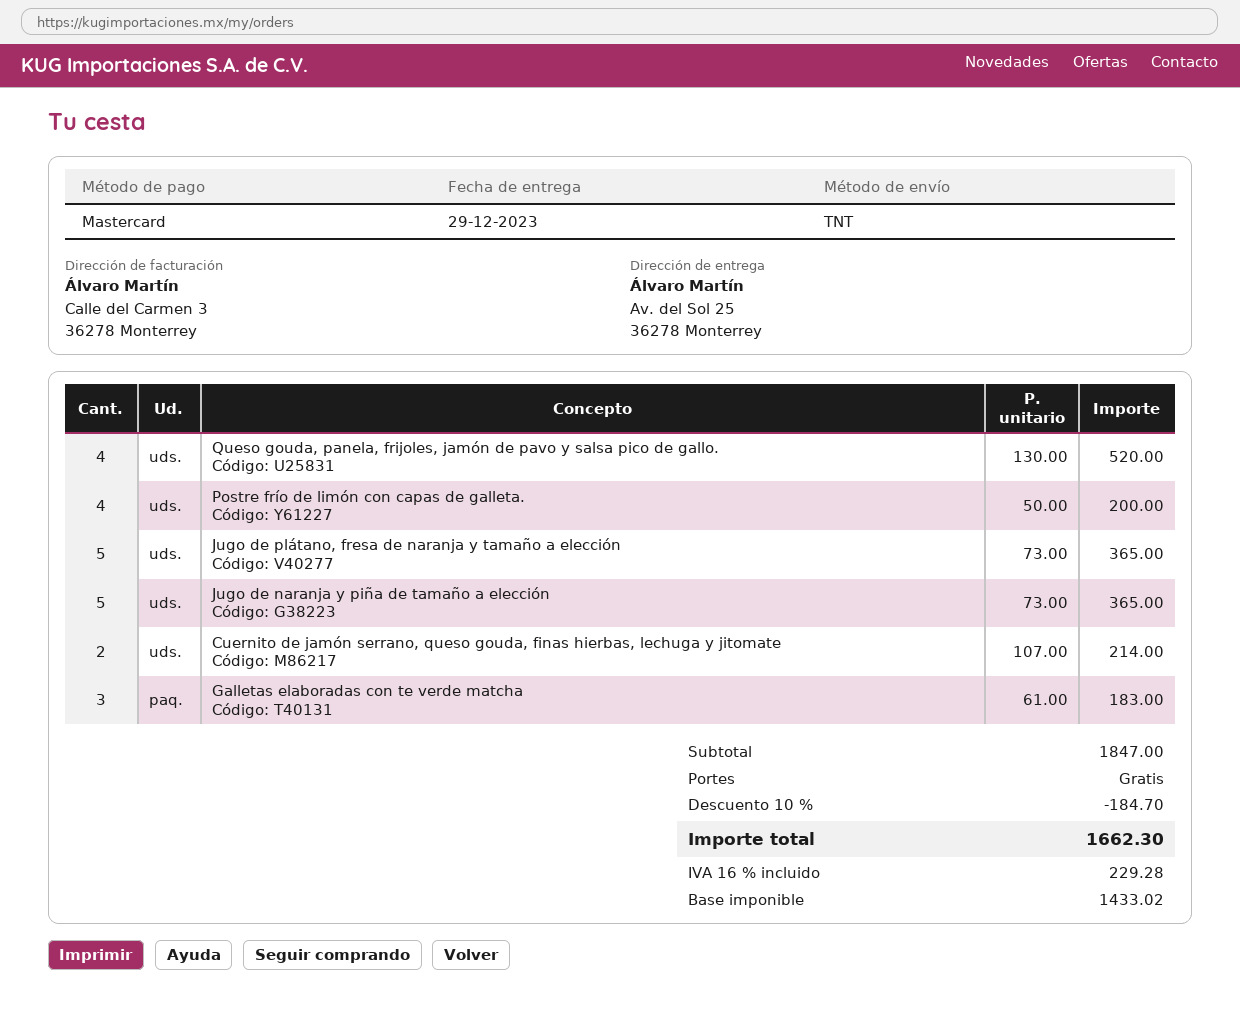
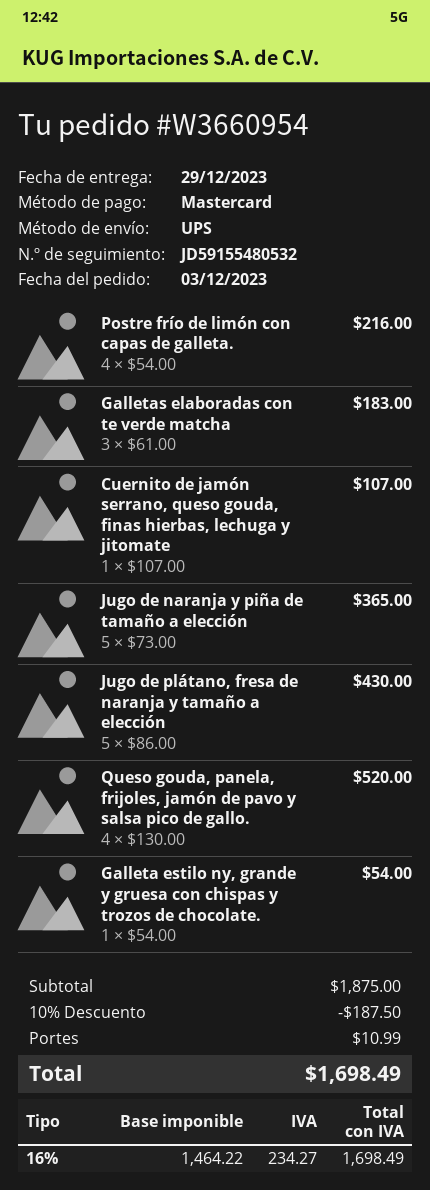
shipping method: TNT -> UPS
Postre frío de limón con capas de galleta.: 4 x 50.00 = 200.00 -> 4 x 54.00 = 216.00
Jugo de plátano, fresa de naranja y tamaño a elección: 5 x 73.00 = 365.00 -> 5 x 86.00 = 430.00
Cuernito de jamón serrano, queso gouda, finas hierbas, lechuga y jitomate: 2 x 107.00 = 214.00 -> 1 x 107.00 = 107.00
Galleta estilo ny, grande y gruesa con chispas y trozos de chocolate.: none -> 1 x 54.00 = 54.00
subtotal: 1847.00 -> 1875.00
discount: 10% = 184.70 -> 10% = 187.50
shipping: 0.00 -> 10.99
net: 1433.02 -> 1464.22
tax: 16% = 229.28 -> 16% = 234.27
total: 1662.30 -> 1698.49

